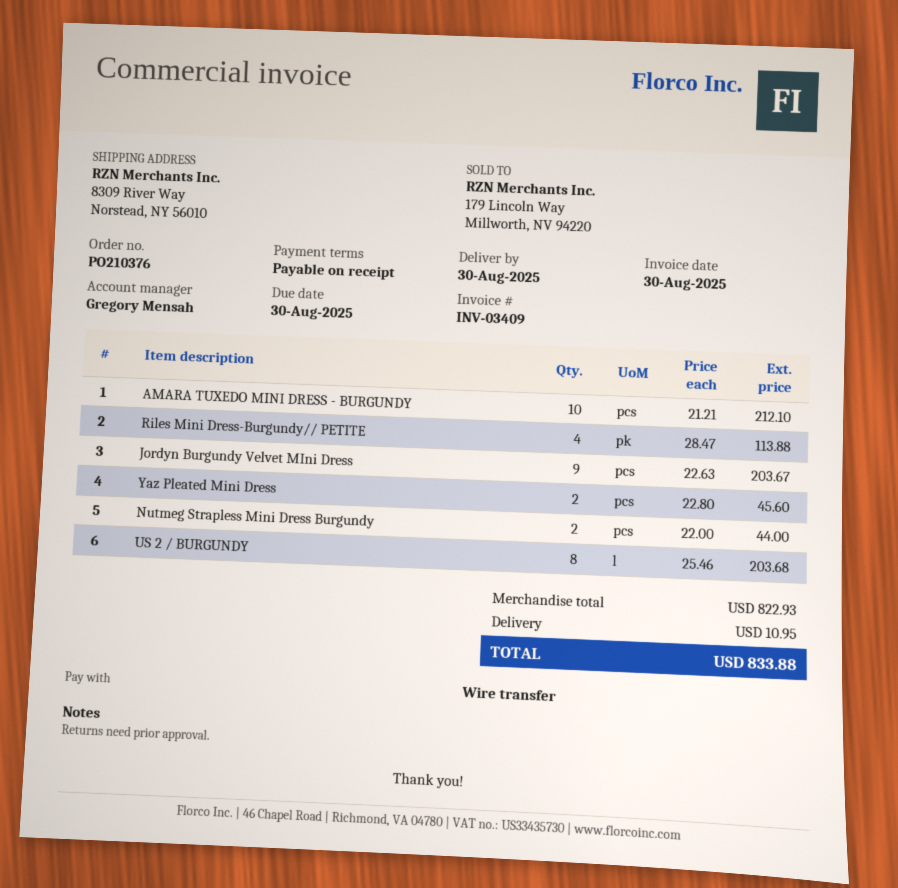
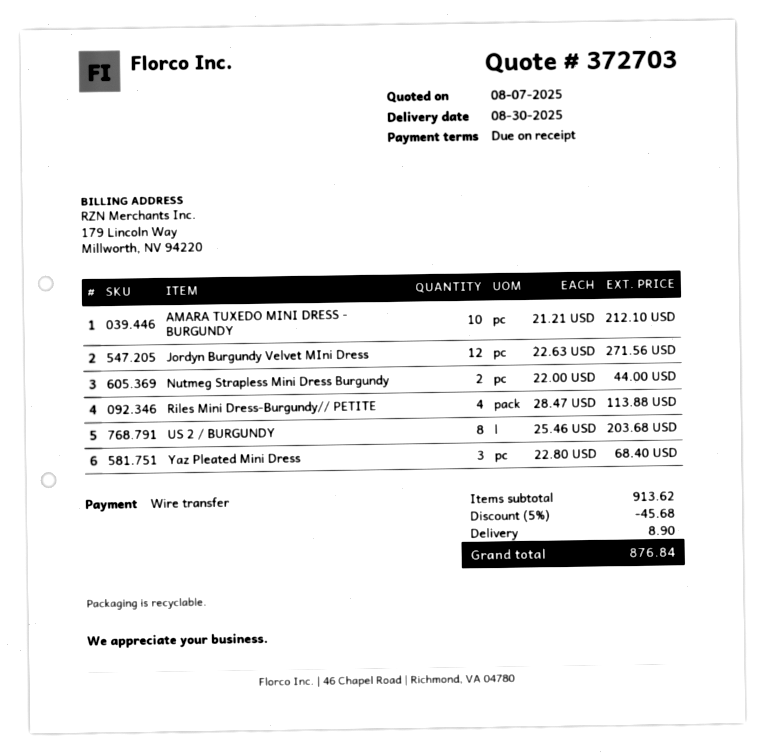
Jordyn Burgundy Velvet MIni Dress: 9 x 22.63 = 203.67 -> 12 x 22.63 = 271.56
Yaz Pleated Mini Dress: 2 x 22.80 = 45.60 -> 3 x 22.80 = 68.40
subtotal: 822.93 -> 913.62
discount: none -> 5% = 45.68
shipping: 10.95 -> 8.90
total: 833.88 -> 876.84

